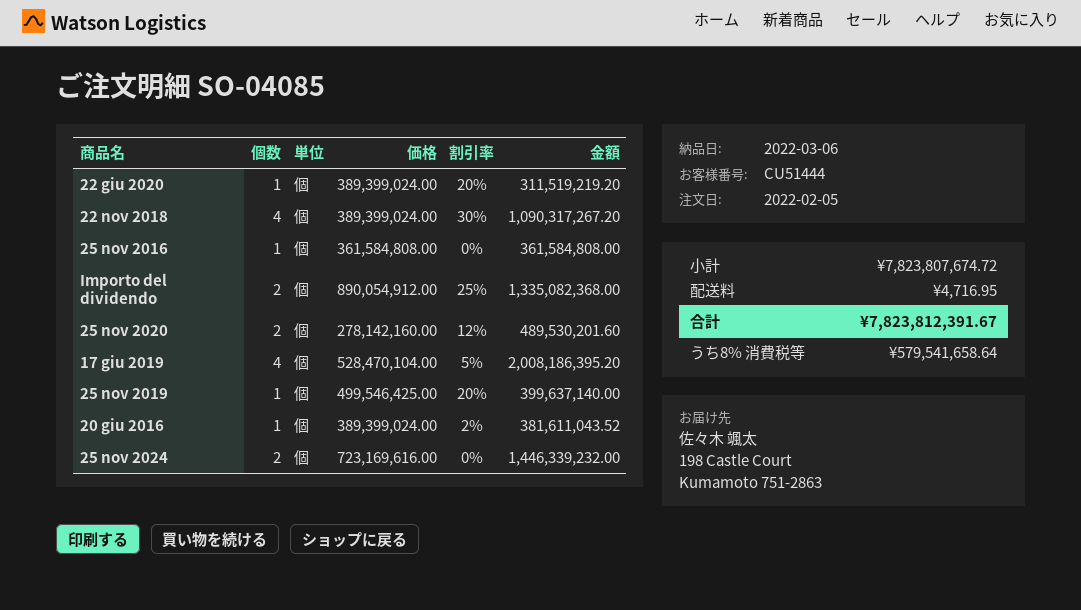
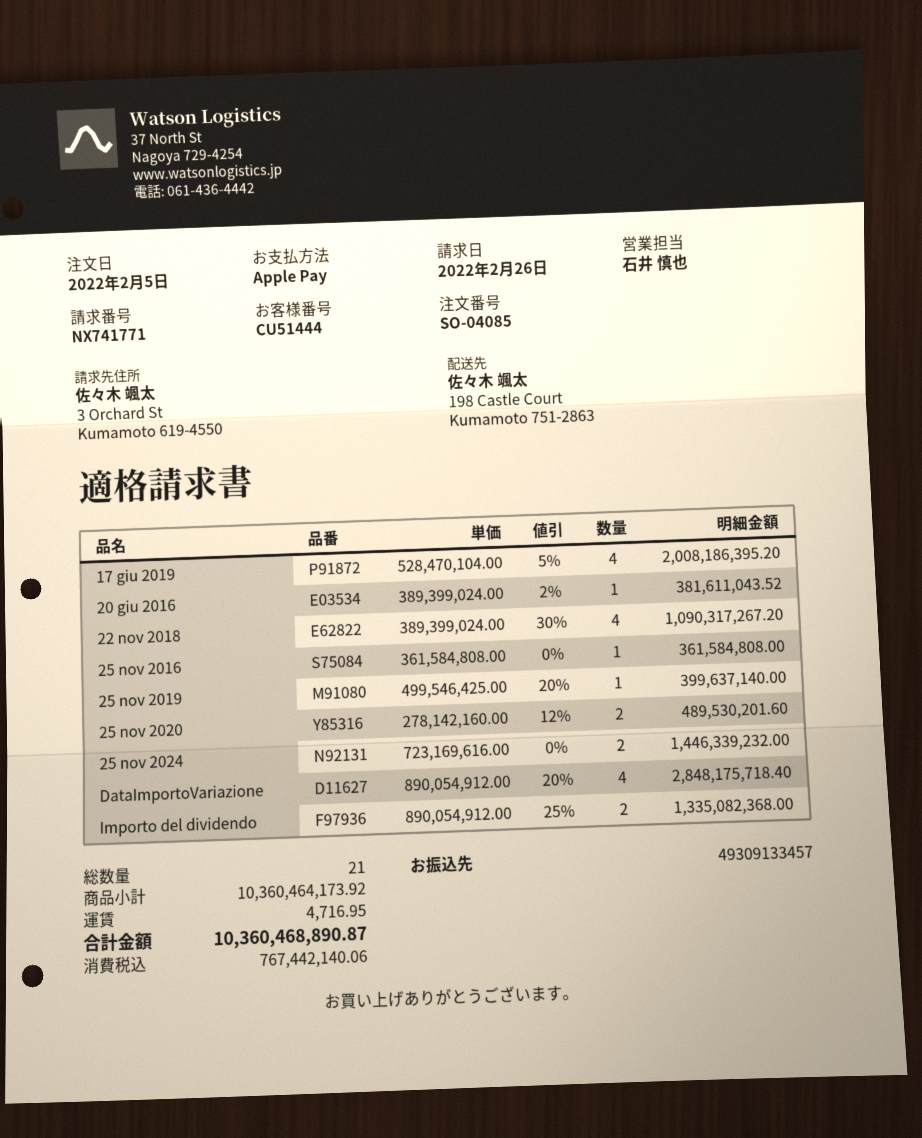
22 giu 2020: 1 x 389399024.00 - 20% = 311519219.20 -> none
DataImportoVariazione: none -> 4 x 890054912.00 - 20% = 2848175718.40
subtotal: 7823807674.72 -> 10360464173.92
tax: 579541658.64 -> 767442140.06
total: 7823812391.67 -> 10360468890.87

